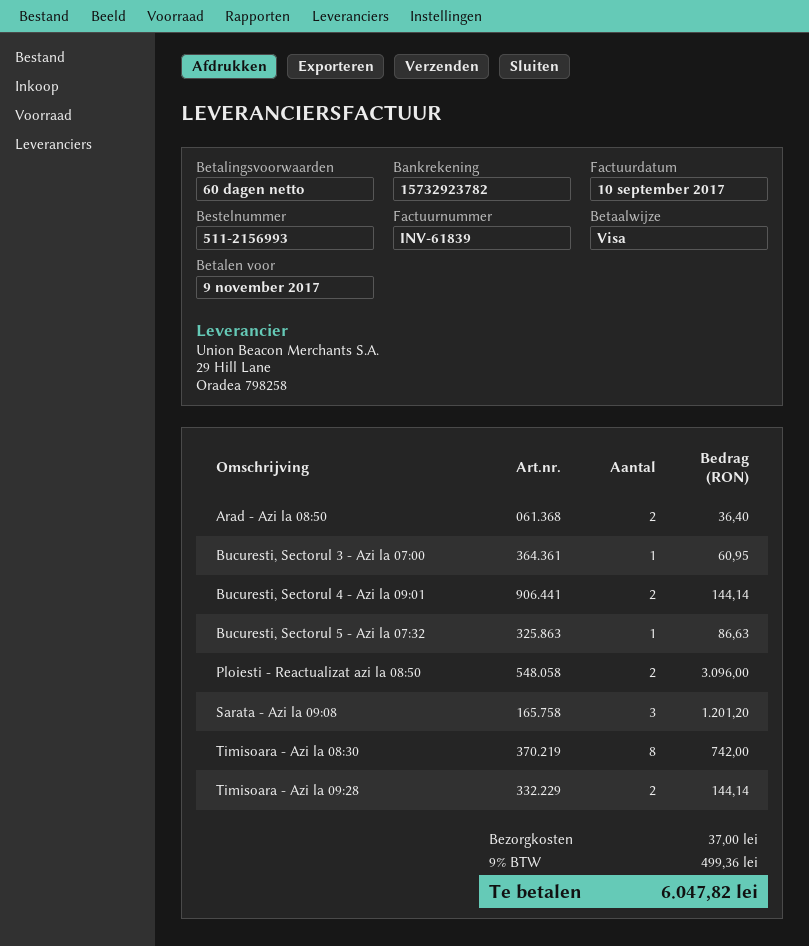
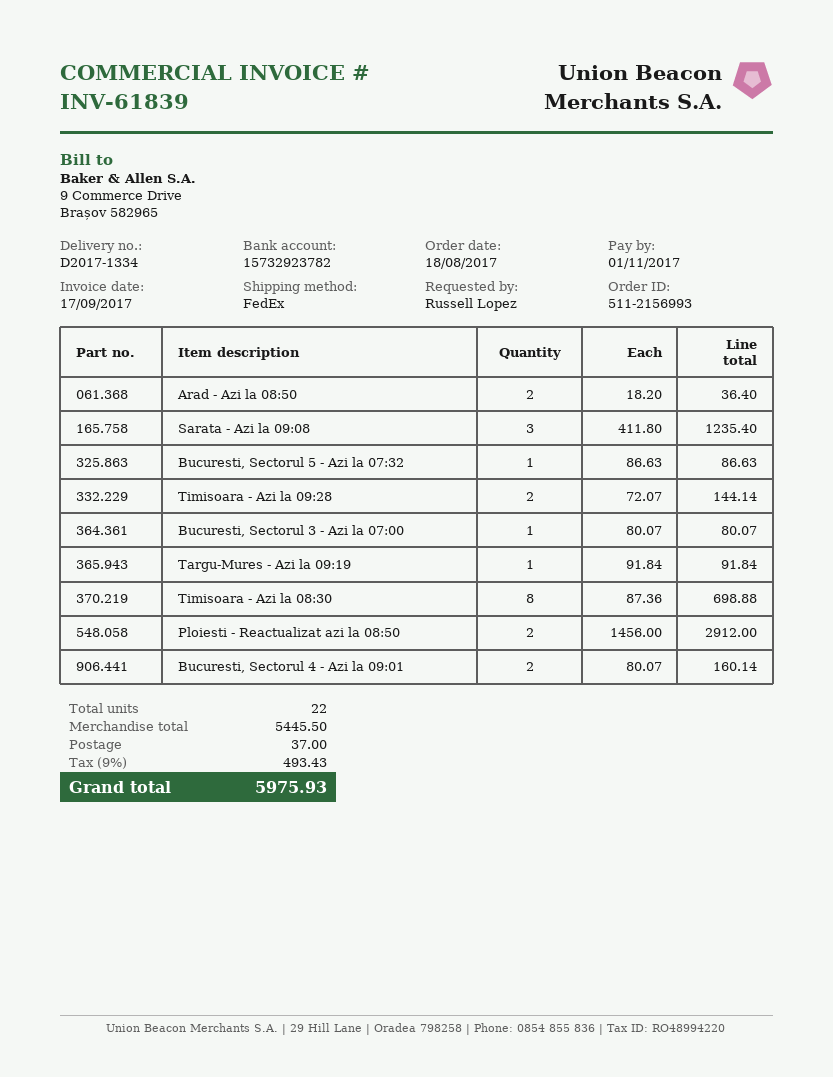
invoice date: 2017-09-10 -> 2017-09-17
due date: 2017-11-09 -> 2017-11-01
Bucuresti, Sectorul 3 - Azi la 07:00: 1 for 60.95 -> 1 for 80.07
Bucuresti, Sectorul 4 - Azi la 09:01: 2 for 144.14 -> 2 for 160.14
Ploiesti - Reactualizat azi la 08:50: 2 for 3096.00 -> 2 for 2912.00
Sarata - Azi la 09:08: 3 for 1201.20 -> 3 for 1235.40
Timisoara - Azi la 08:30: 8 for 742.00 -> 8 for 698.88
Targu-Mures - Azi la 09:19: none -> 1 for 91.84
tax: 9% = 499.36 -> 9% = 493.43
total: 6047.82 -> 5975.93

